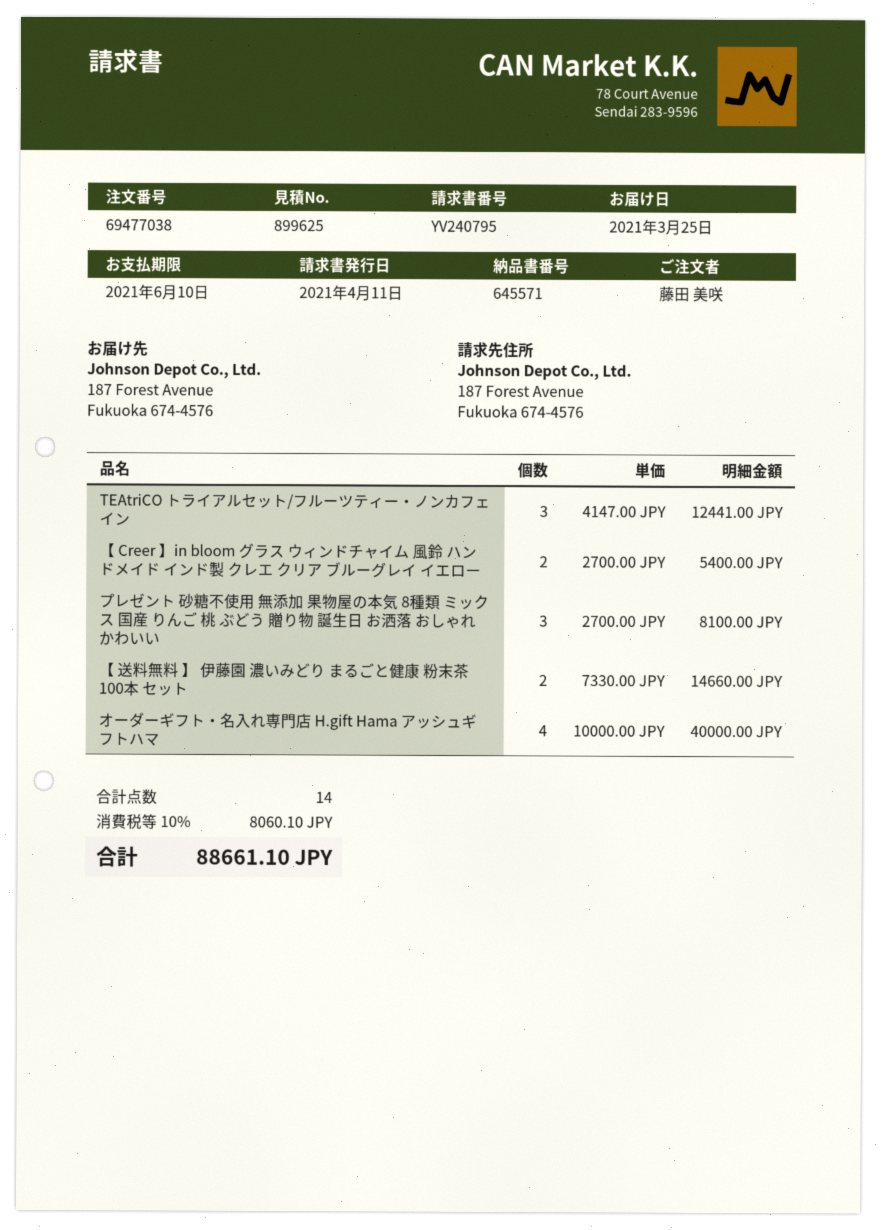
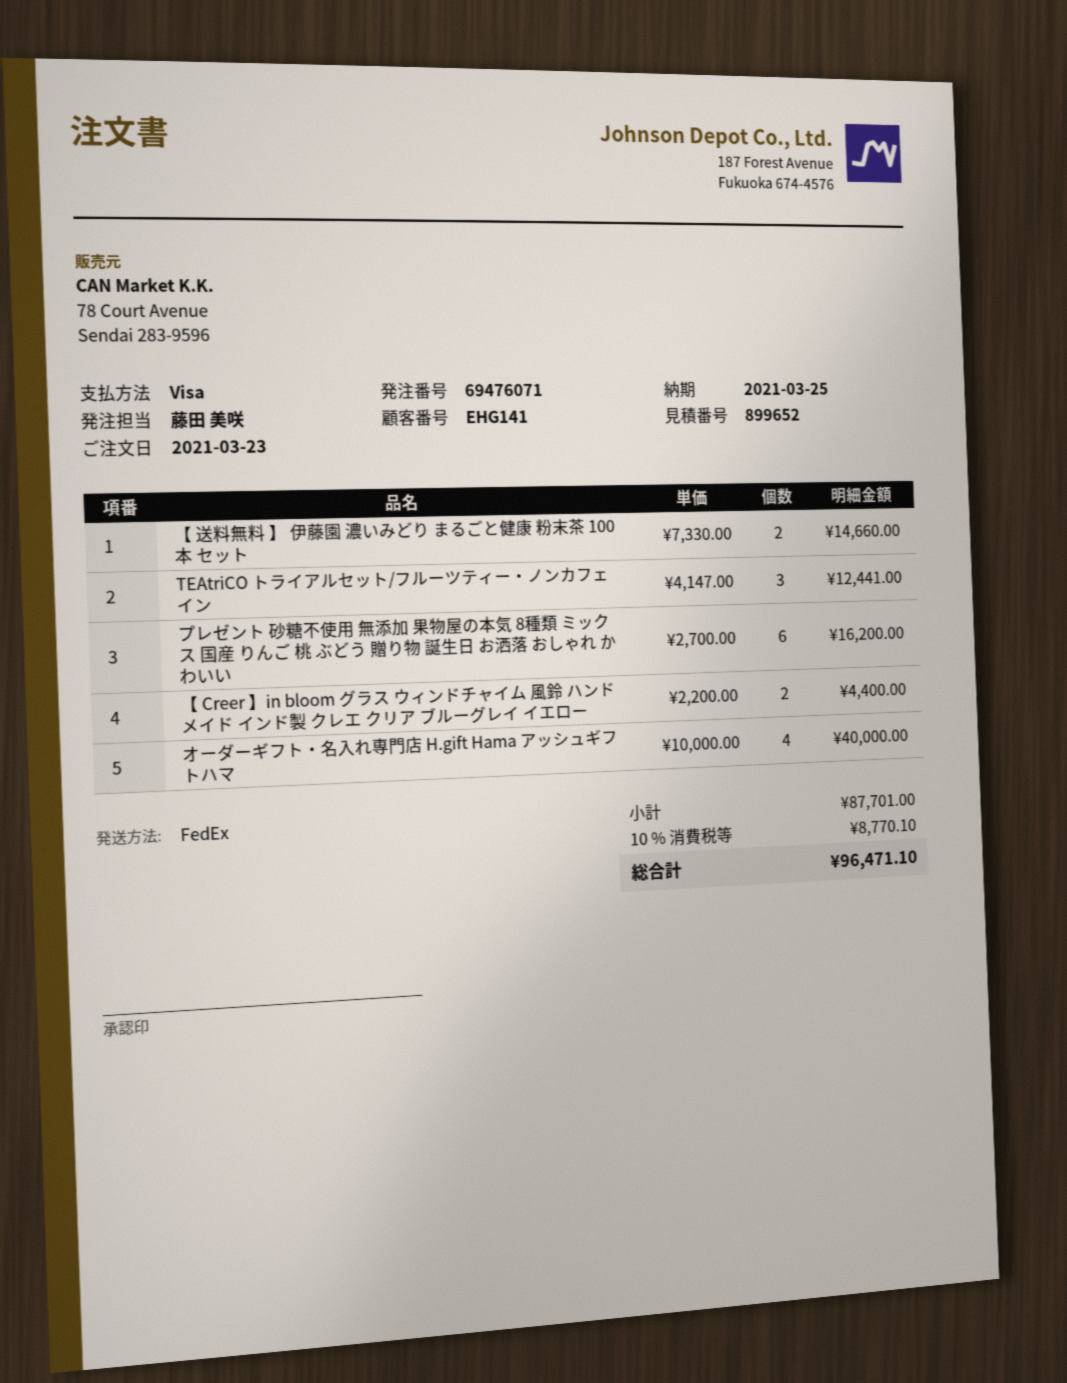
quote number: 899625 -> 899652
order number: 69477038 -> 69476071
【 Creer 】in bloom グラス ウィンドチャイム 風鈴 ハンドメイド インド製 クレエ クリア ブルーグレイ イエロー: 2 x 2700.00 = 5400.00 -> 2 x 2200.00 = 4400.00
プレゼント 砂糖不使用 無添加 果物屋の本気 8種類 ミックス 国産 りんご 桃 ぶどう 贈り物 誕生日 お洒落 おしゃれ かわいい: 3 x 2700.00 = 8100.00 -> 6 x 2700.00 = 16200.00
tax: 10% = 8060.10 -> 10% = 8770.10
total: 88661.10 -> 96471.10

